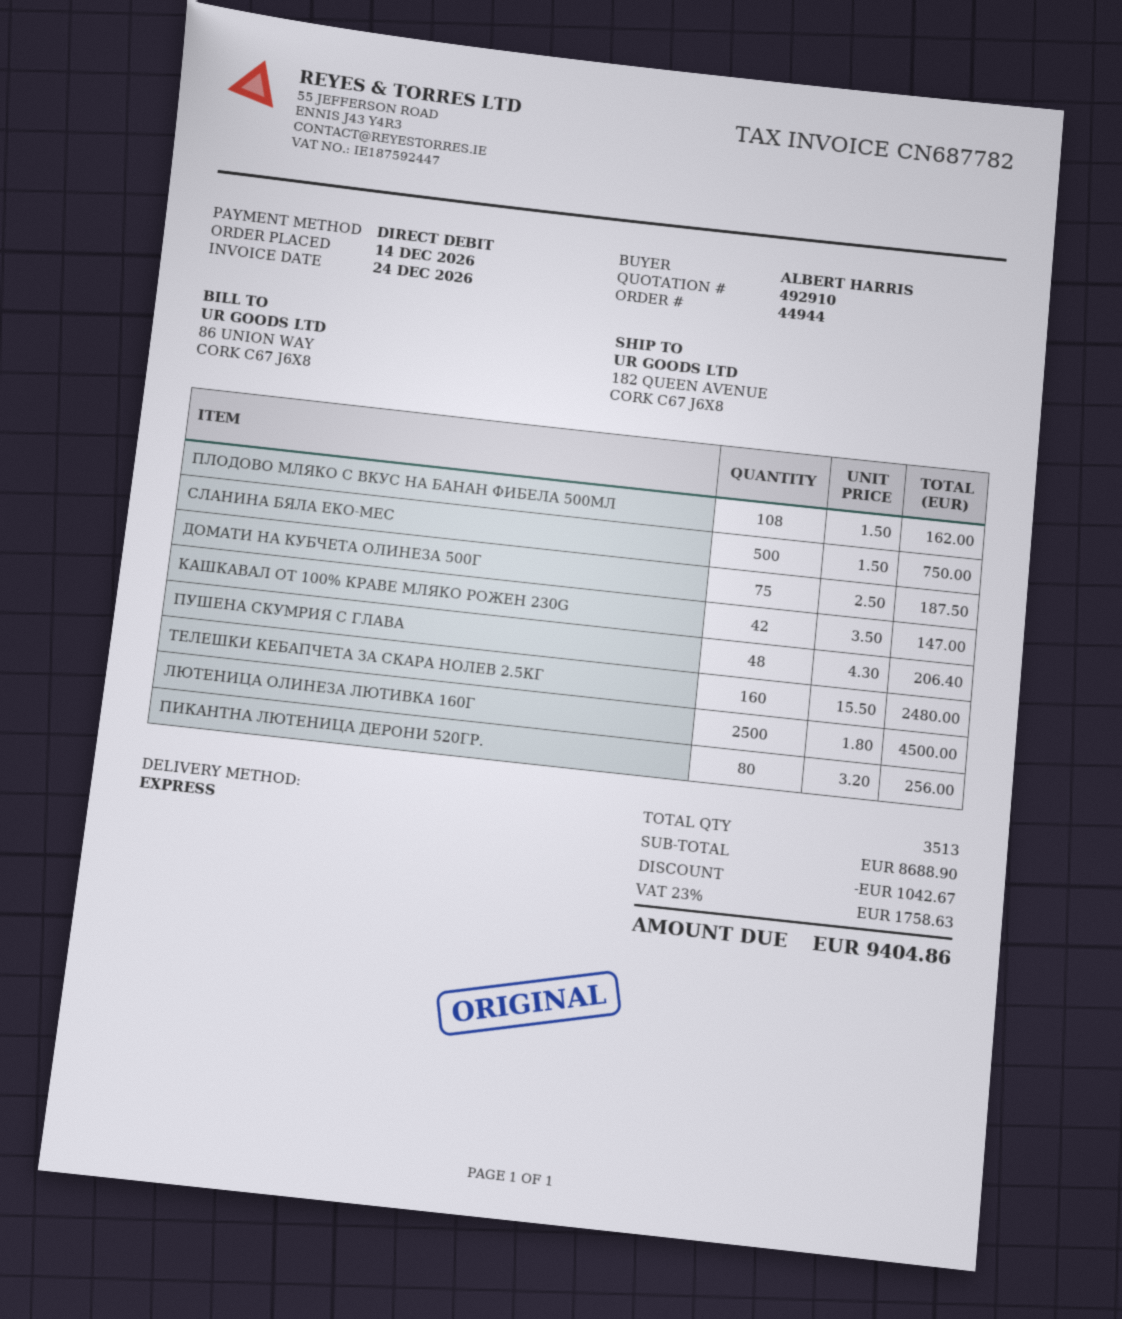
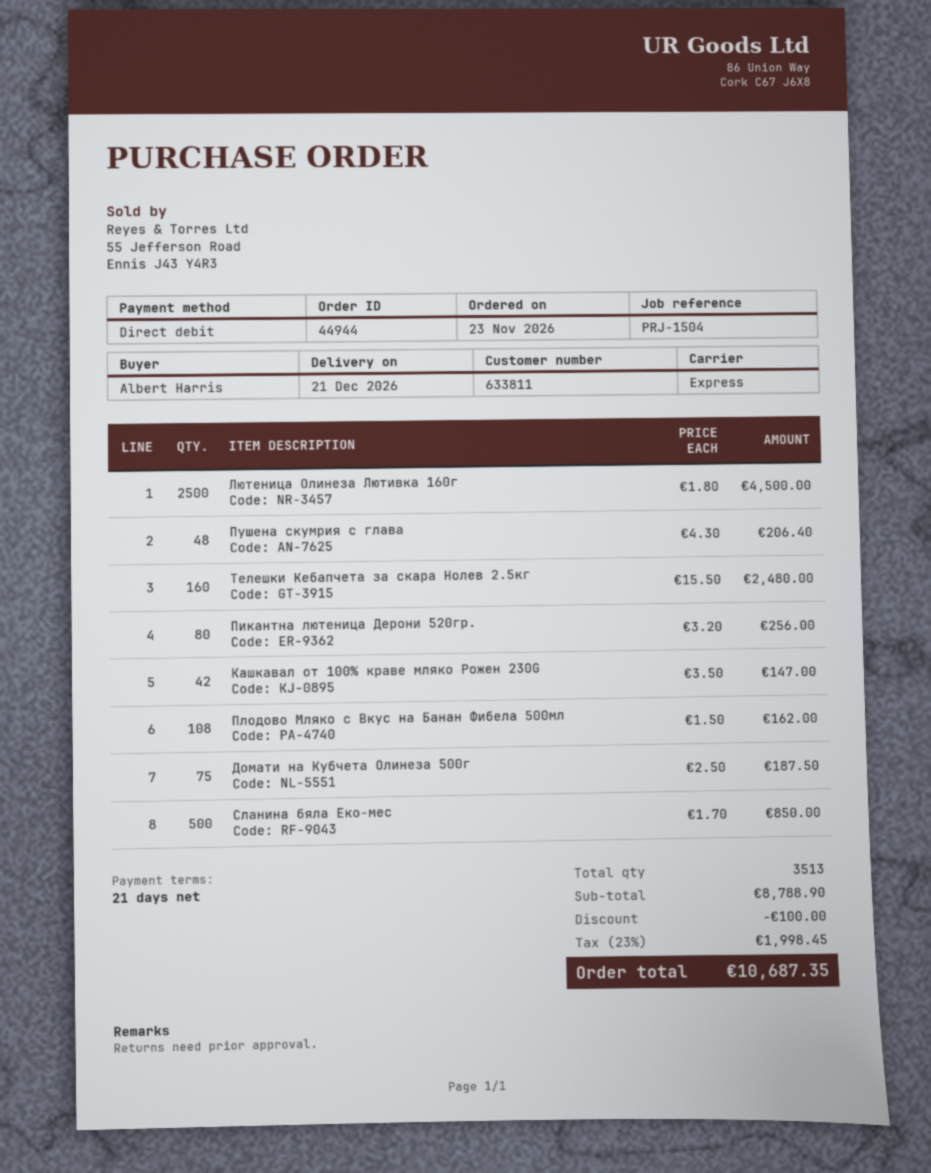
order date: 2026-12-14 -> 2026-11-23
СЛАНИНА БЯЛА ЕКО-МЕС: 500 x 1.50 = 750.00 -> 500 x 1.70 = 850.00
subtotal: 8688.90 -> 8788.90
discount: 1042.67 -> 100.00
tax: 23% = 1758.63 -> 23% = 1998.45
total: 9404.86 -> 10687.35

